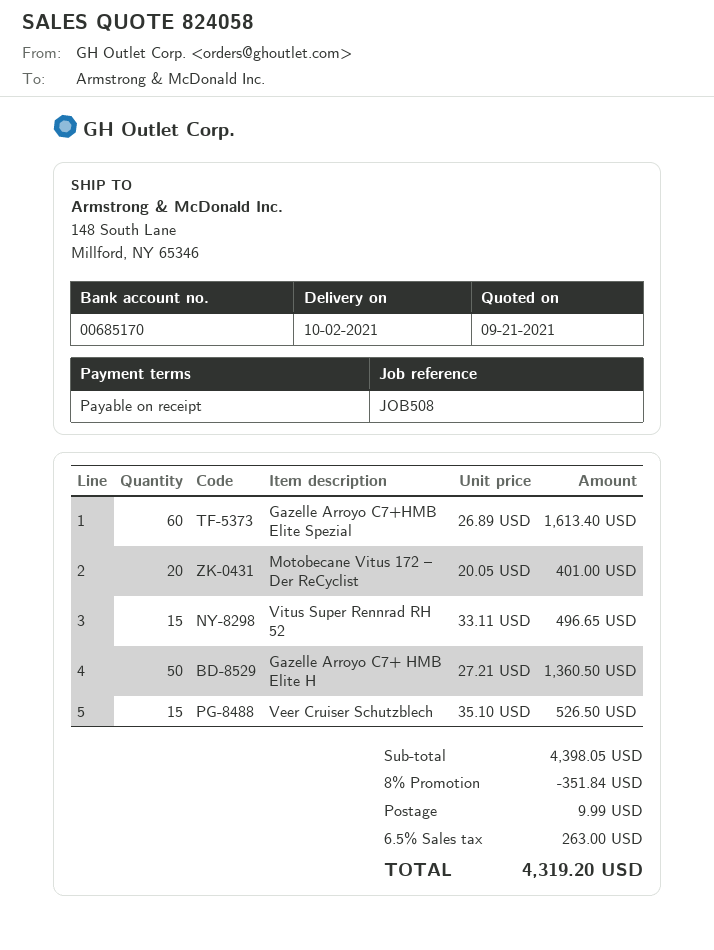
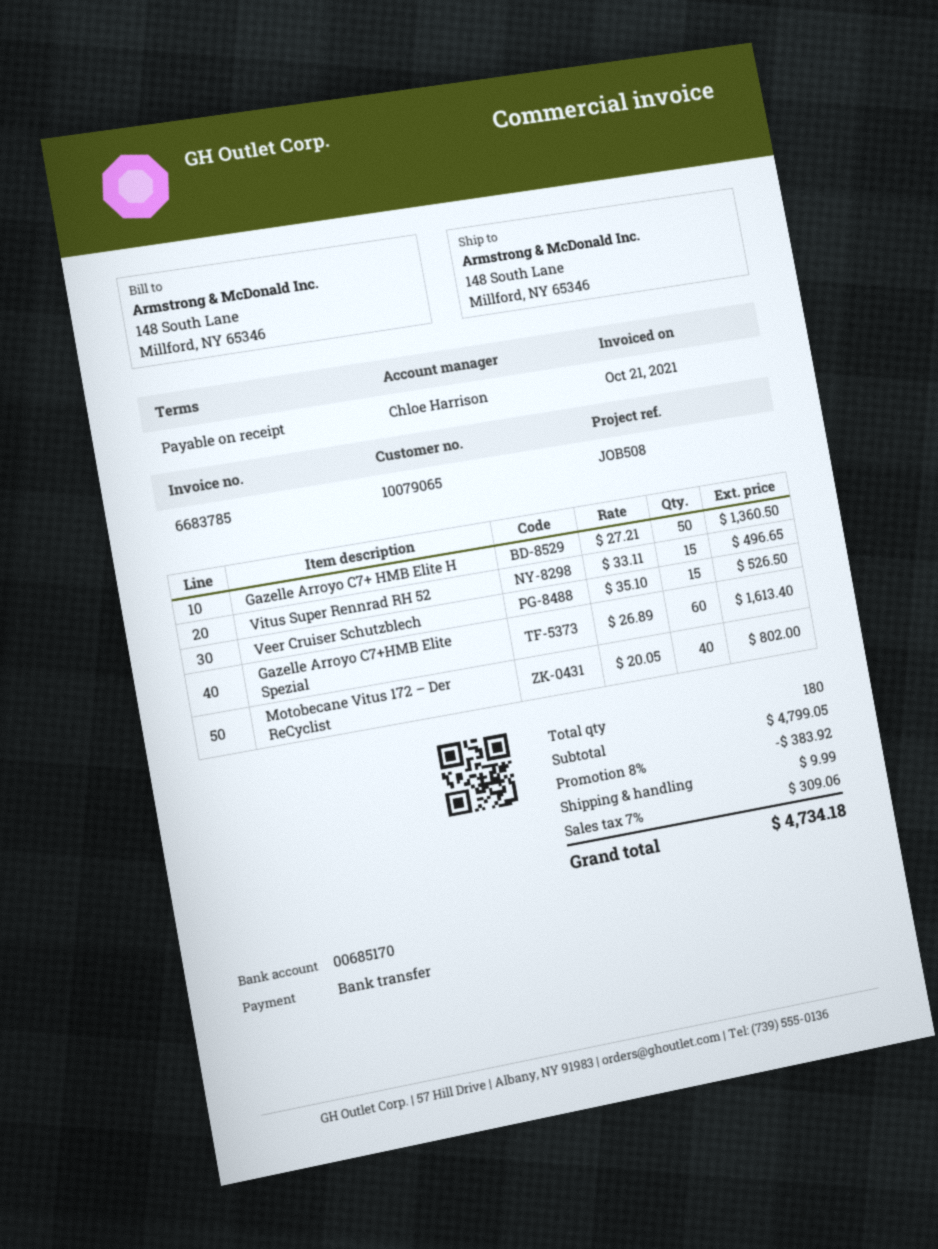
Motobecane Vitus 172 – Der ReCyclist: 20 x 20.05 = 401.00 -> 40 x 20.05 = 802.00
subtotal: 4398.05 -> 4799.05
discount: 8% = 351.84 -> 8% = 383.92
tax: 6.5% = 263.00 -> 7% = 309.06
total: 4319.20 -> 4734.18

